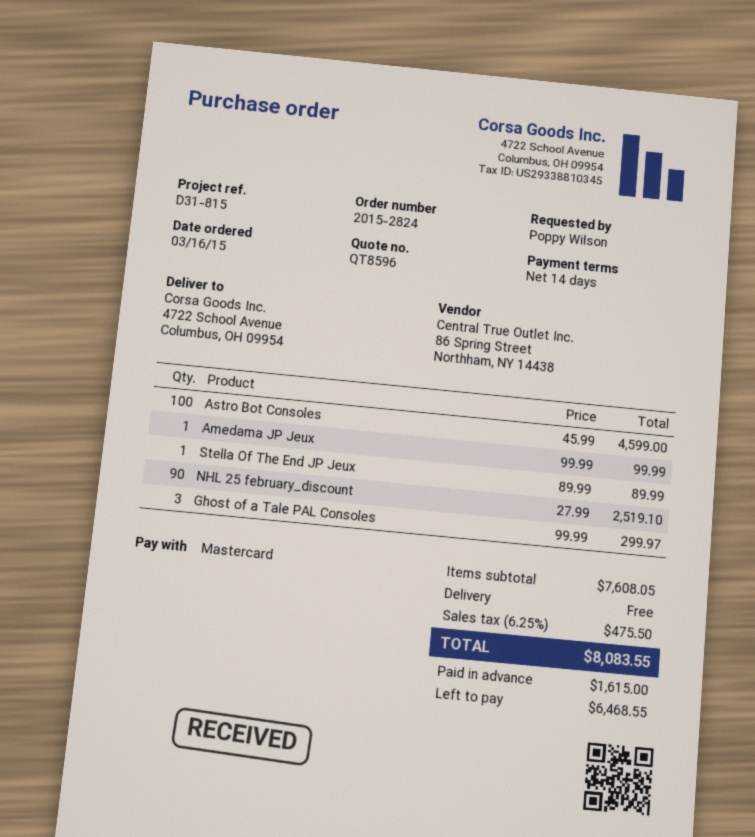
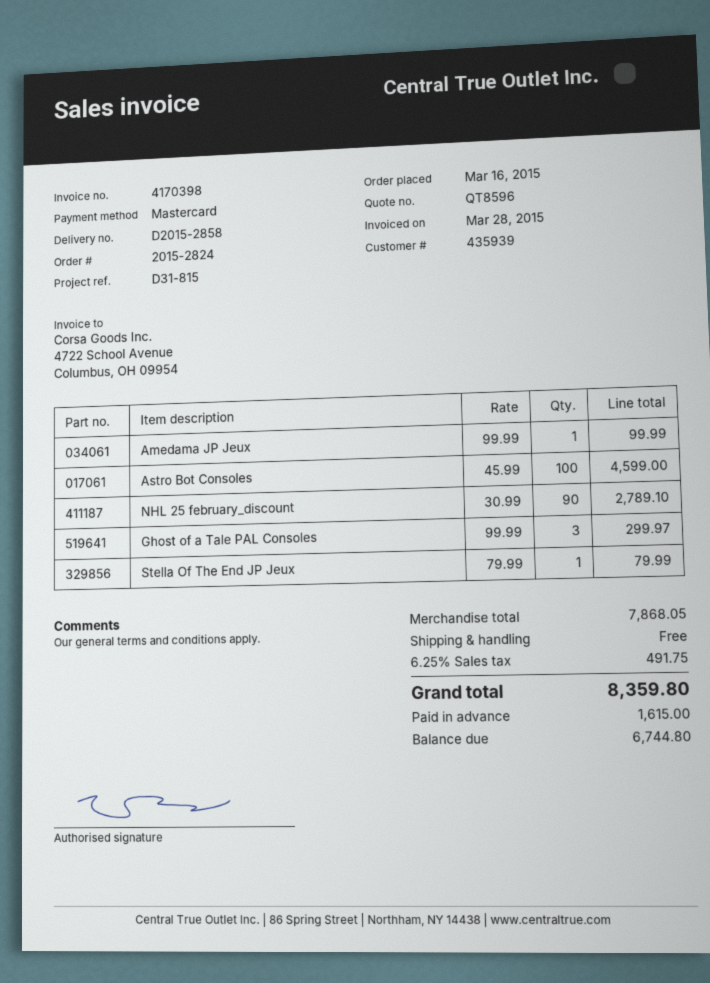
Stella Of The End JP Jeux: 1 x 89.99 = 89.99 -> 1 x 79.99 = 79.99
NHL 25 february_discount: 90 x 27.99 = 2519.10 -> 90 x 30.99 = 2789.10
subtotal: 7608.05 -> 7868.05
tax: 6.25% = 475.50 -> 6.25% = 491.75
total: 8083.55 -> 8359.80
balance: 6468.55 -> 6744.80

